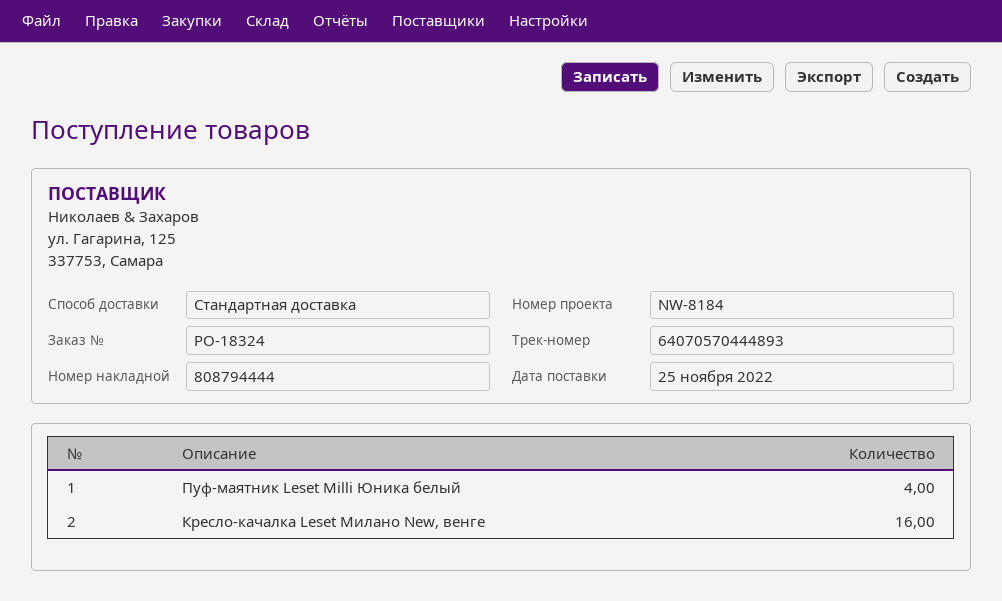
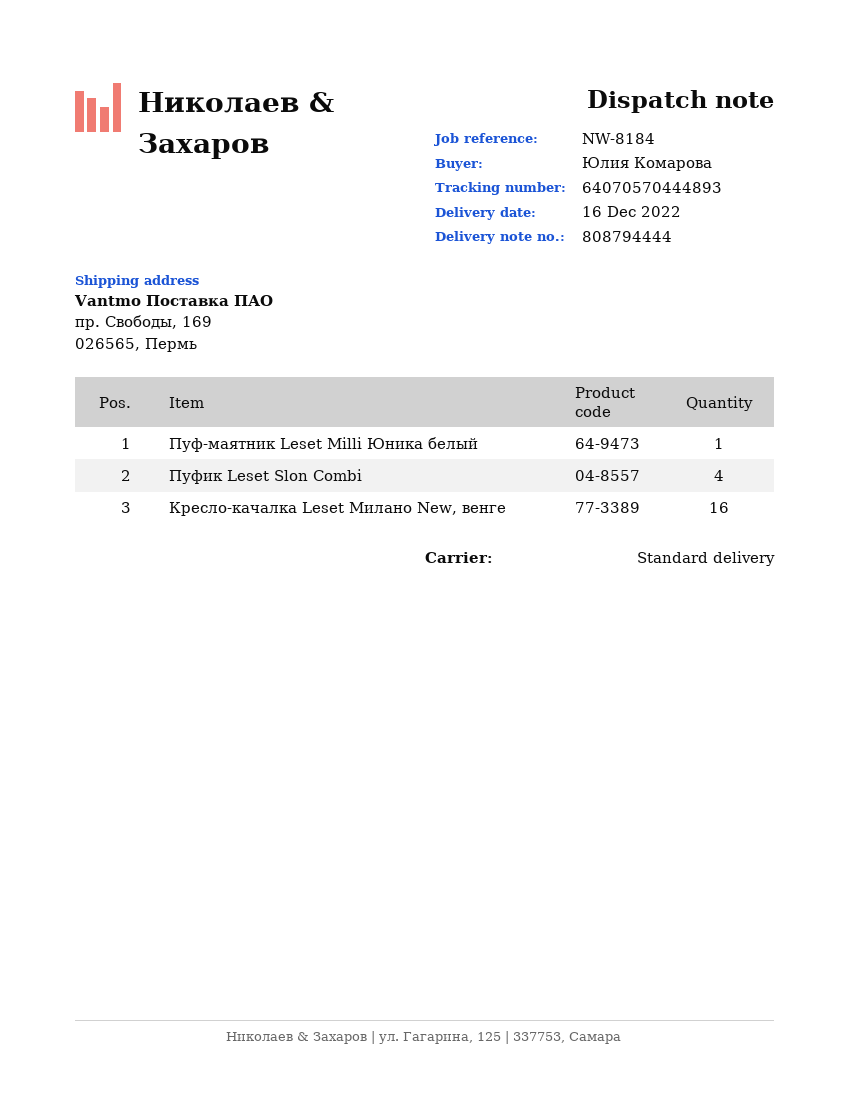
delivery date: 2022-11-25 -> 2022-12-16
Пуф-маятник Leset Milli Юника белый: 4 -> 1
Пуфик Leset Slon Combi: none -> 4

